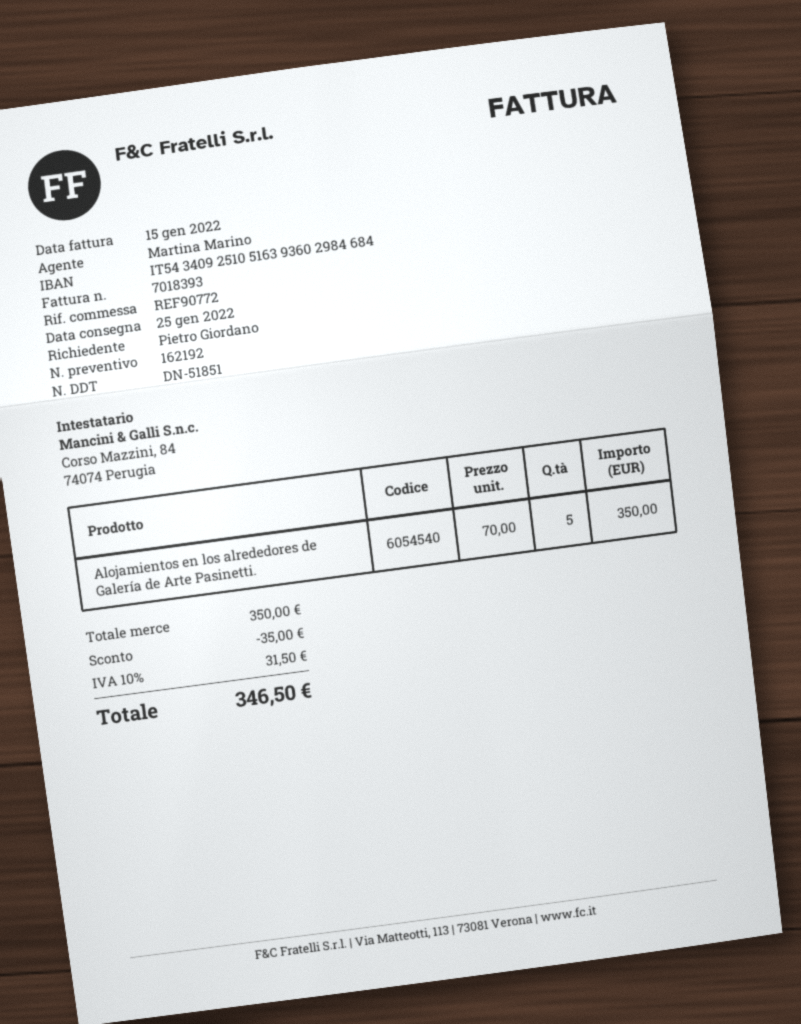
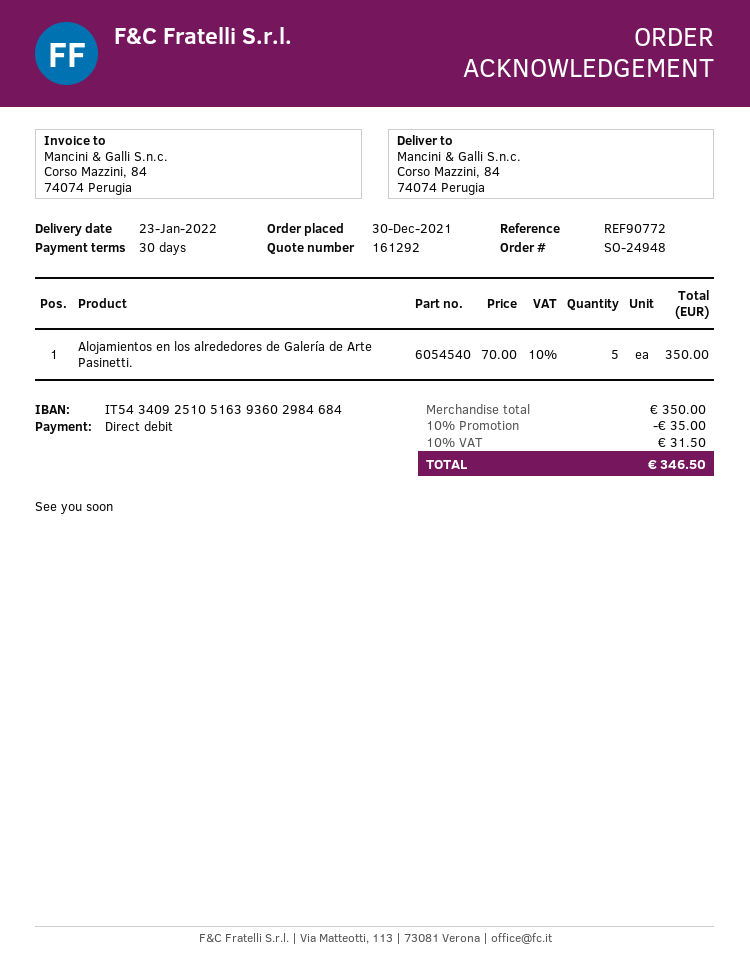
quote number: 162192 -> 161292
delivery date: 2022-01-25 -> 2022-01-23

